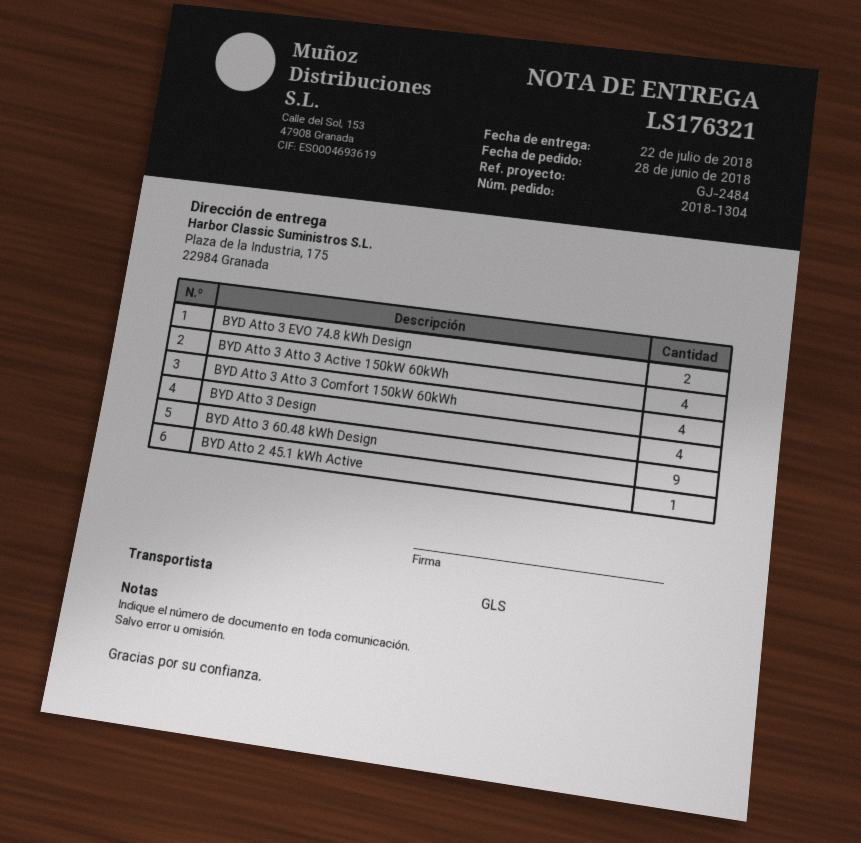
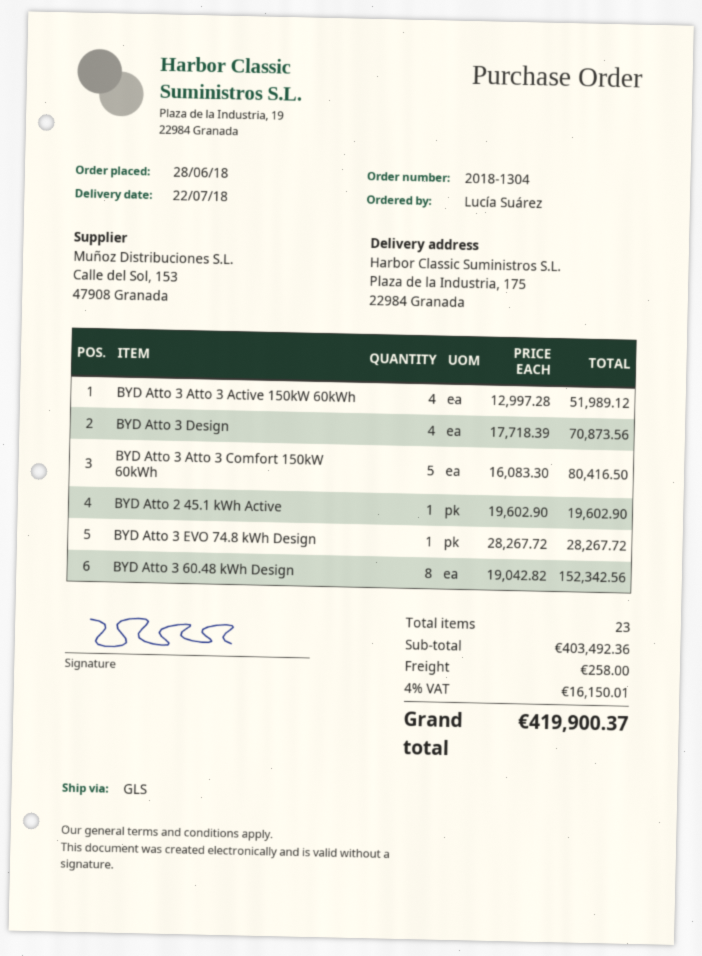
BYD Atto 3 EVO 74.8 kWh Design: 2 -> 1
BYD Atto 3 Atto 3 Comfort 150kW 60kWh: 4 -> 5
BYD Atto 3 60.48 kWh Design: 9 -> 8

